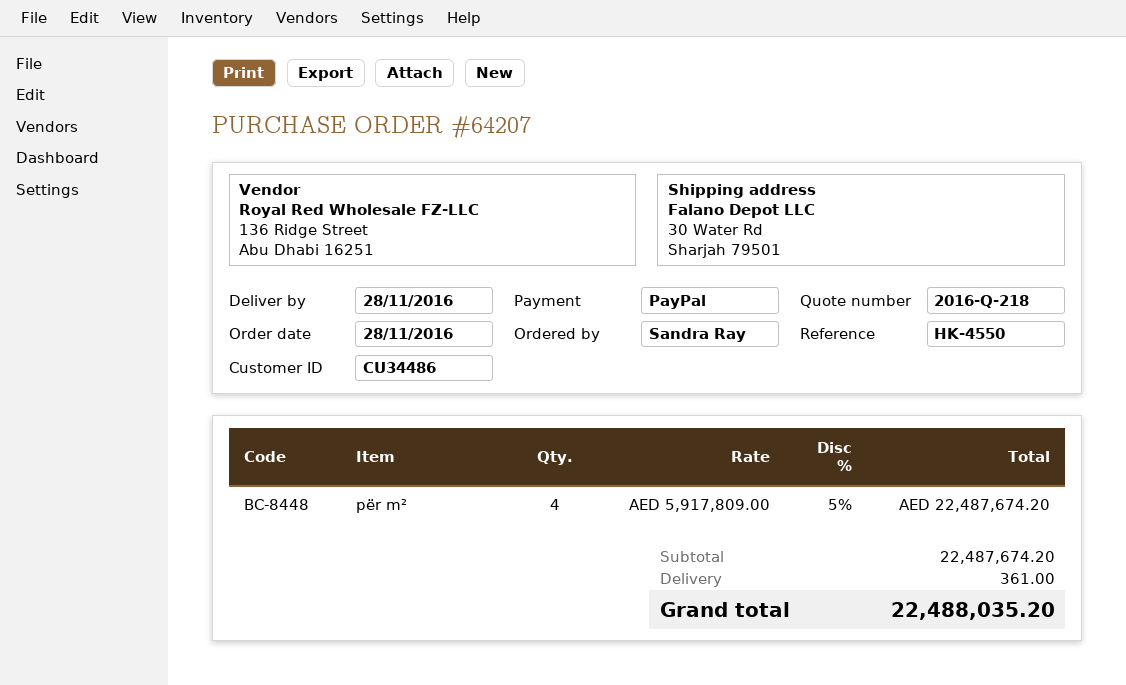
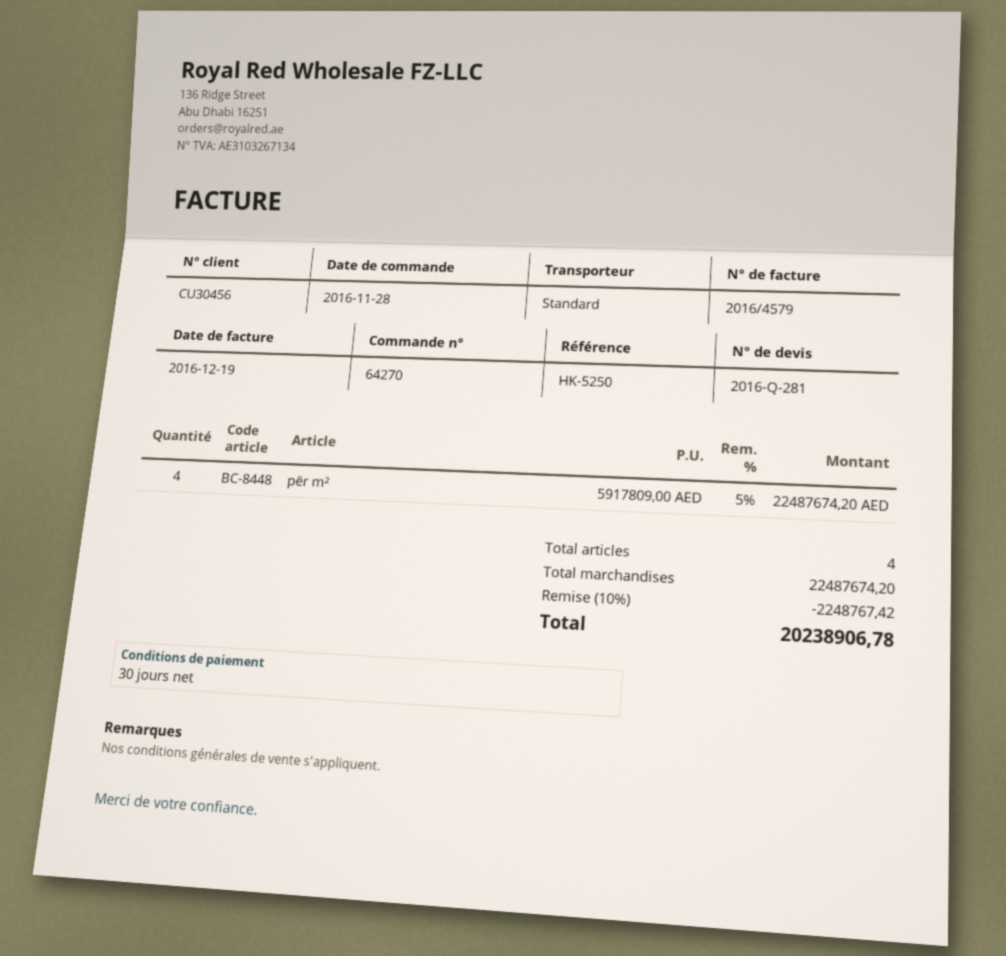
quote number: 2016-Q-218 -> 2016-Q-281
order number: 64207 -> 64270
customer number: CU34486 -> CU30456
reference: HK-4550 -> HK-5250
discount: none -> 10% = 2248767.42
shipping: 361.00 -> none
total: 22488035.20 -> 20238906.78

